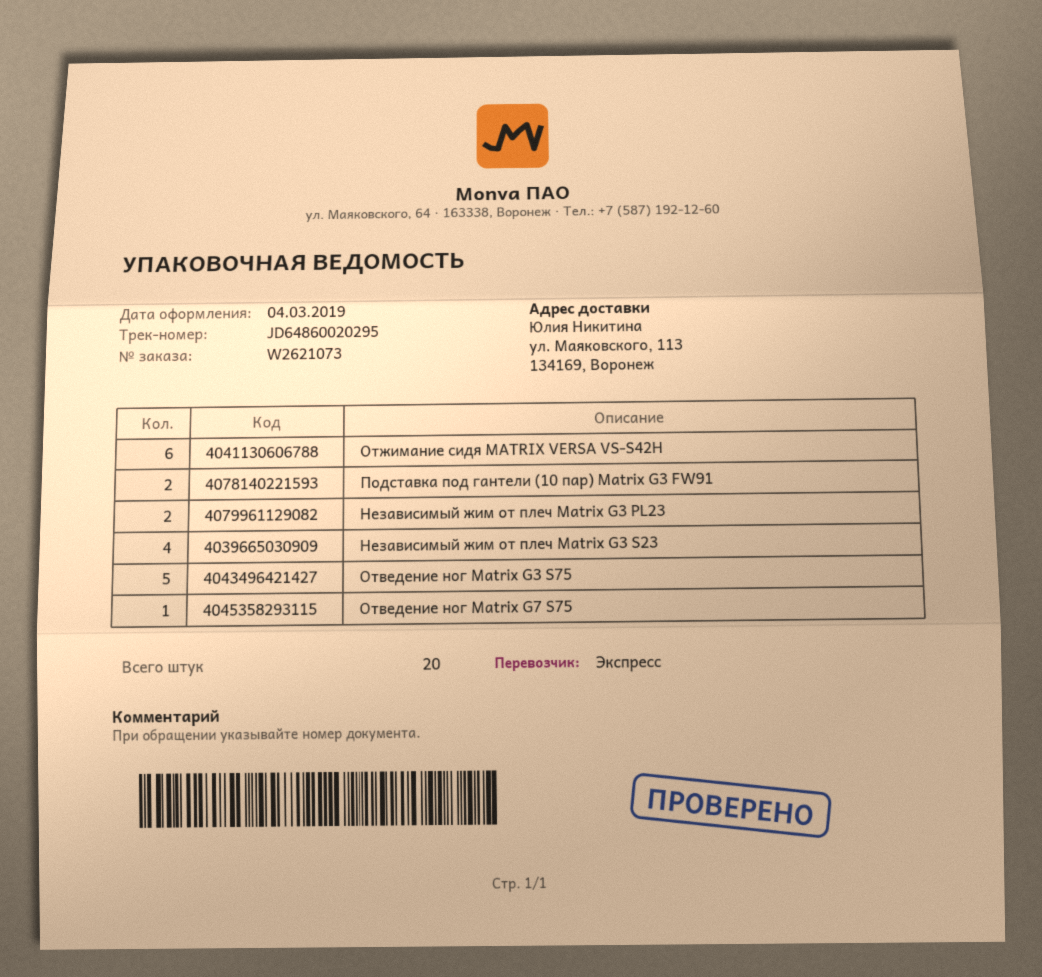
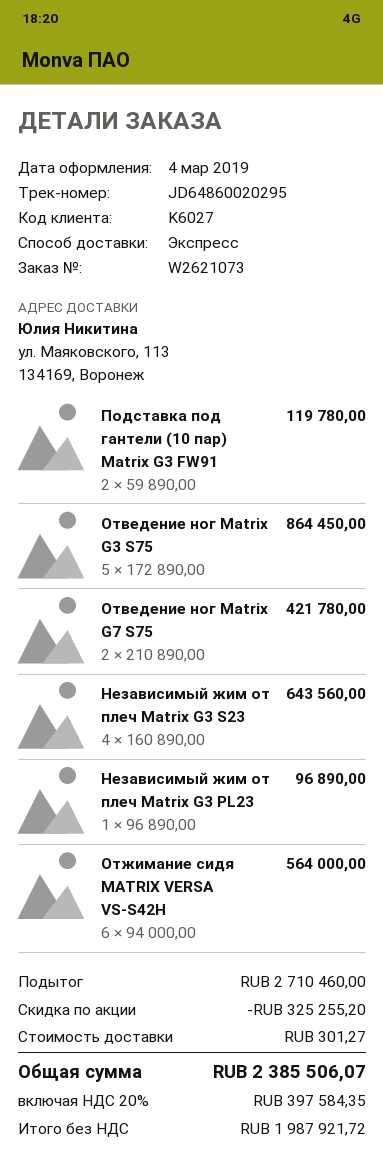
Независимый жим от плеч Matrix G3 PL23: 2 -> 1
Отведение ног Matrix G7 S75: 1 -> 2

